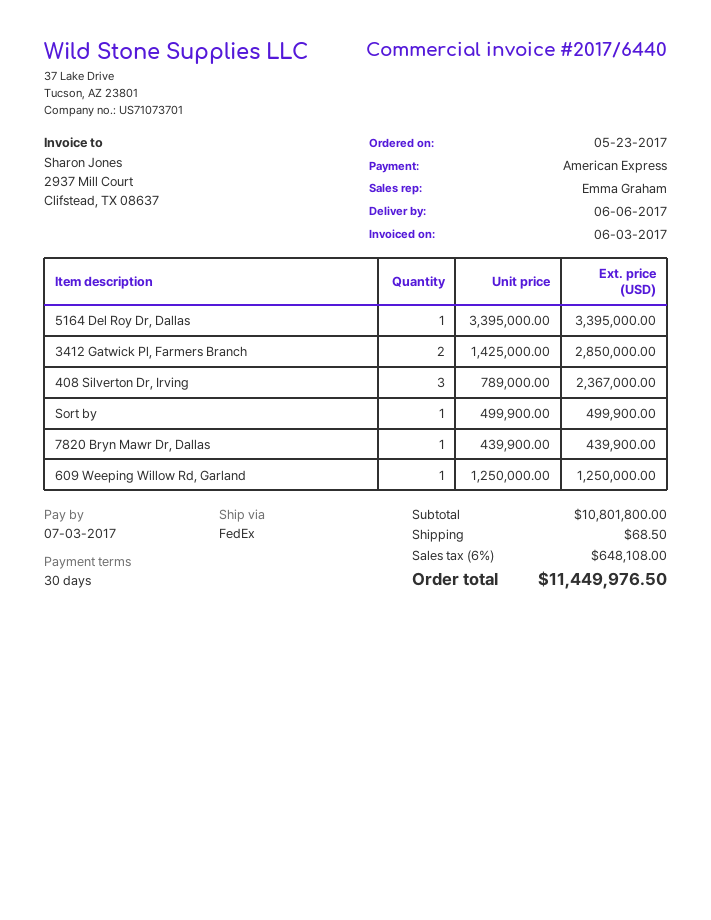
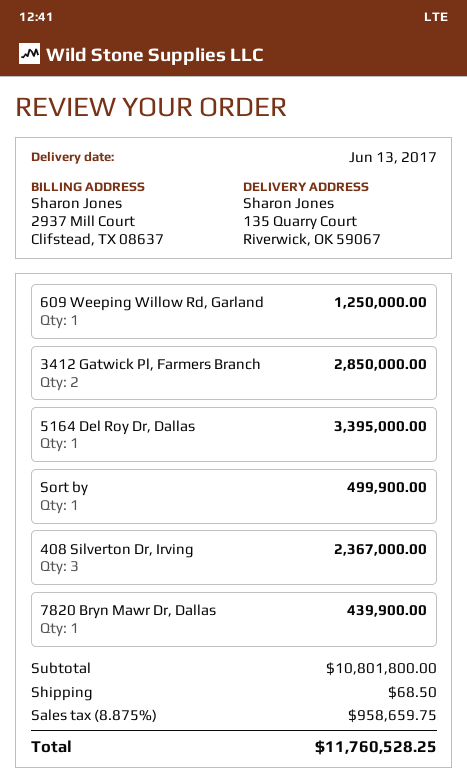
delivery date: 2017-06-06 -> 2017-06-13
tax: 6% = 648108.00 -> 8.875% = 958659.75
total: 11449976.50 -> 11760528.25

